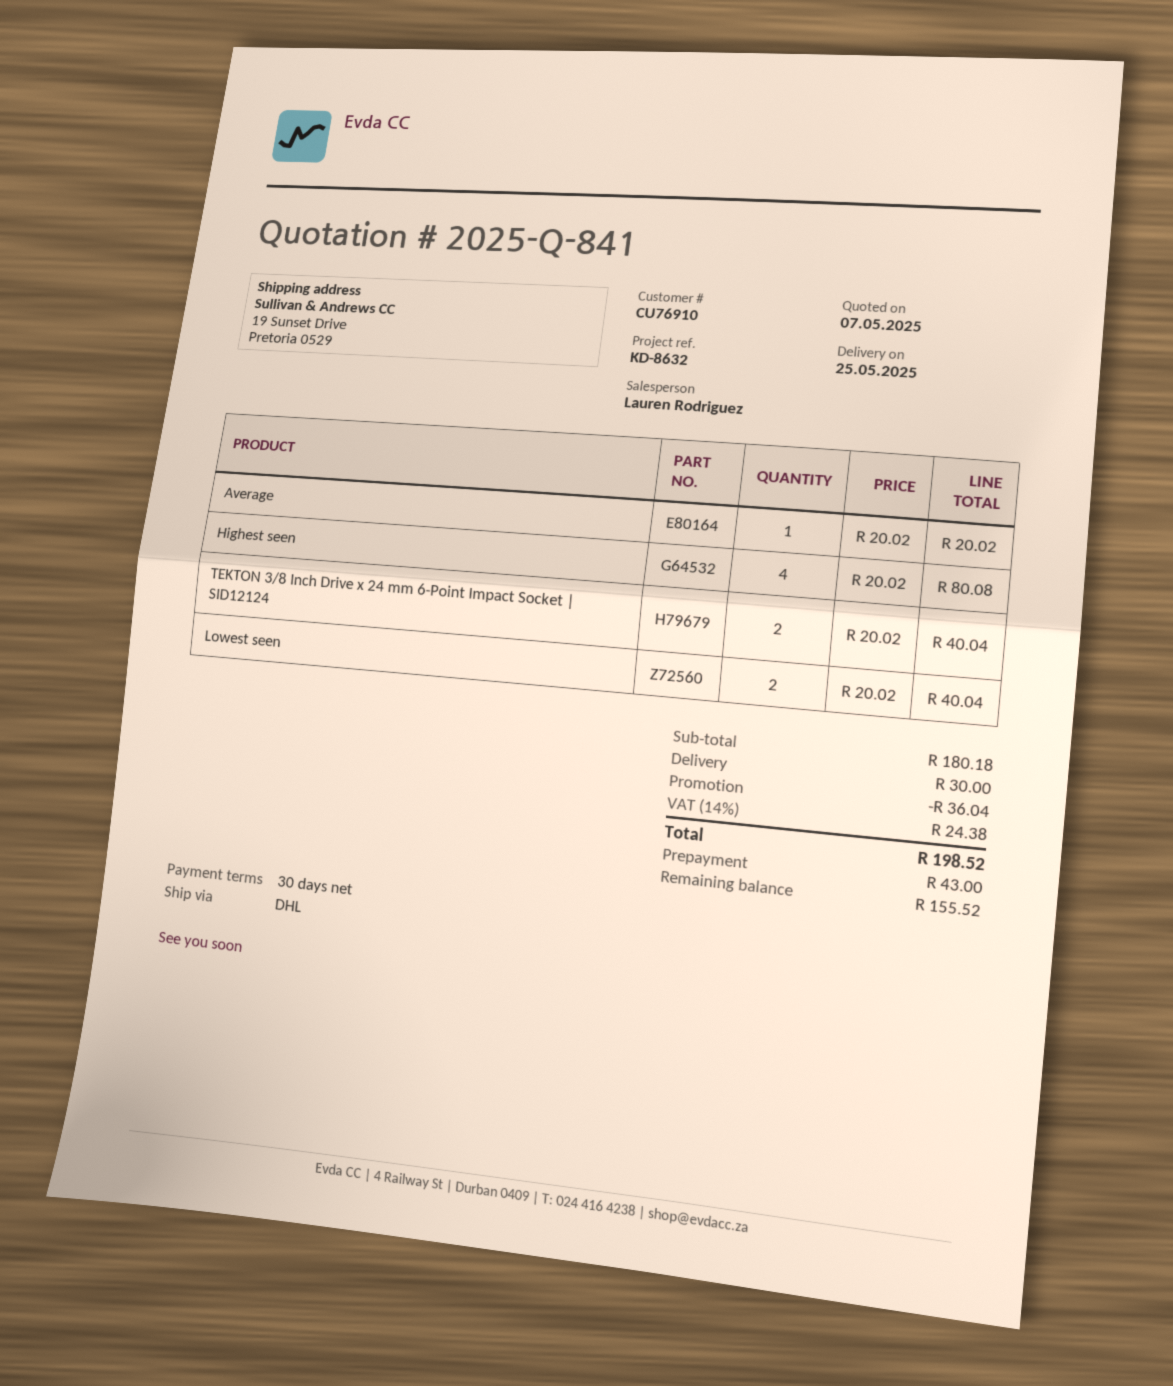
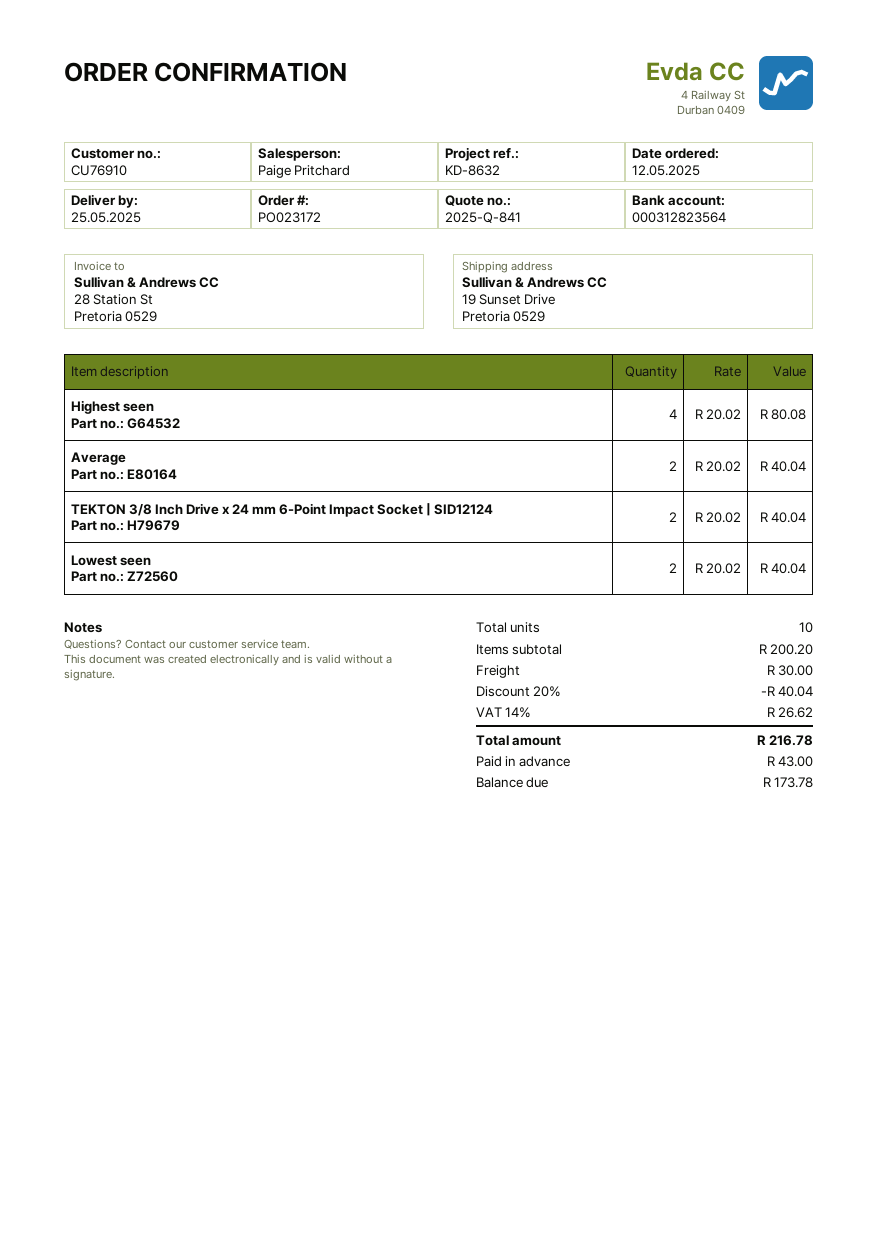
sales rep: Lauren Rodriguez -> Paige Pritchard
Average: 1 x 20.02 = 20.02 -> 2 x 20.02 = 40.04
subtotal: 180.18 -> 200.20
discount: 36.04 -> 40.04
tax: 14% = 24.38 -> 14% = 26.62
total: 198.52 -> 216.78
balance: 155.52 -> 173.78

